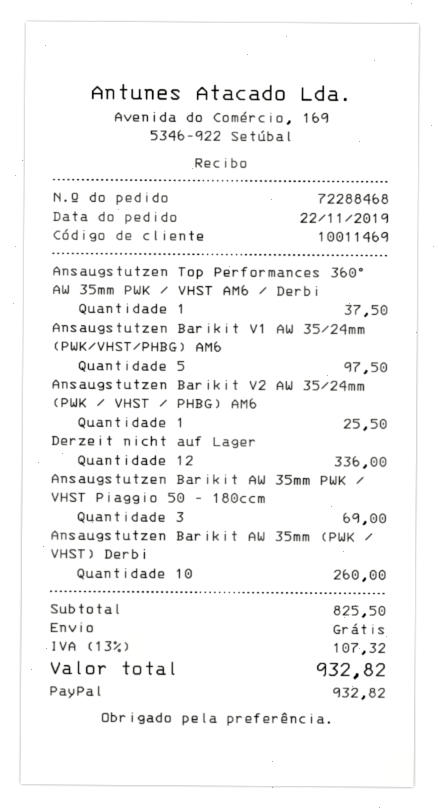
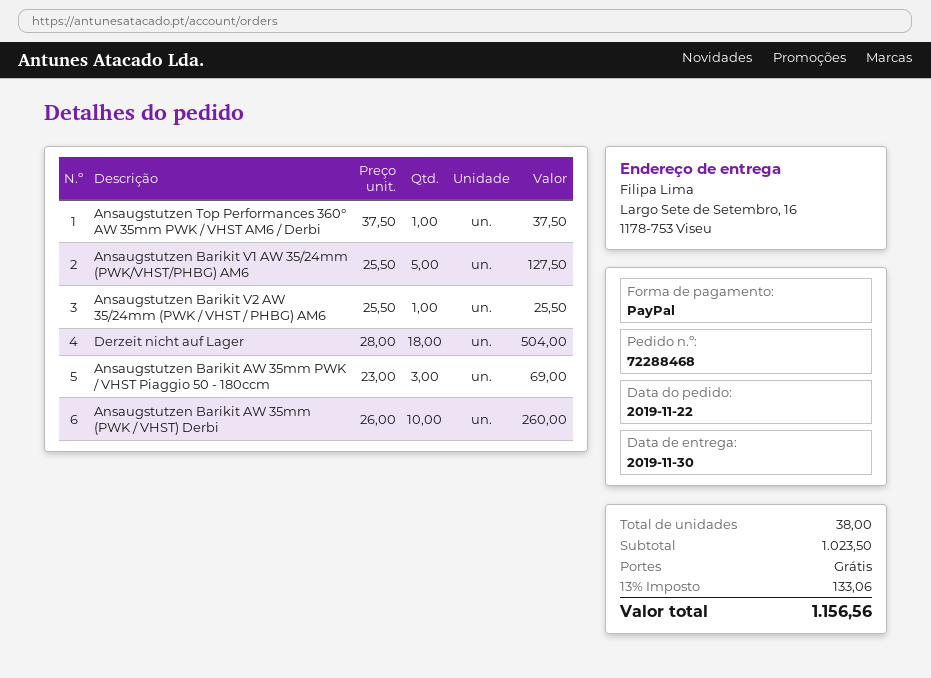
Ansaugstutzen Barikit V1 AW 35/24mm (PWK/VHST/PHBG) AM6: 5 for 97.50 -> 5 for 127.50
Derzeit nicht auf Lager: 12 for 336.00 -> 18 for 504.00
subtotal: 825.50 -> 1023.50
tax: 13% = 107.32 -> 13% = 133.06
total: 932.82 -> 1156.56

